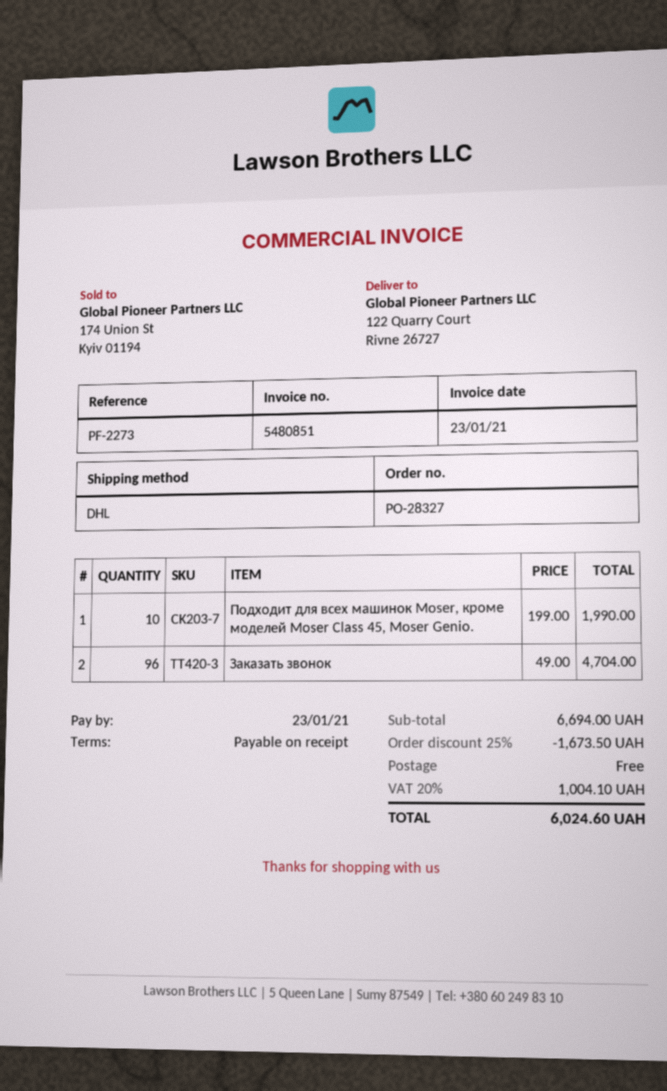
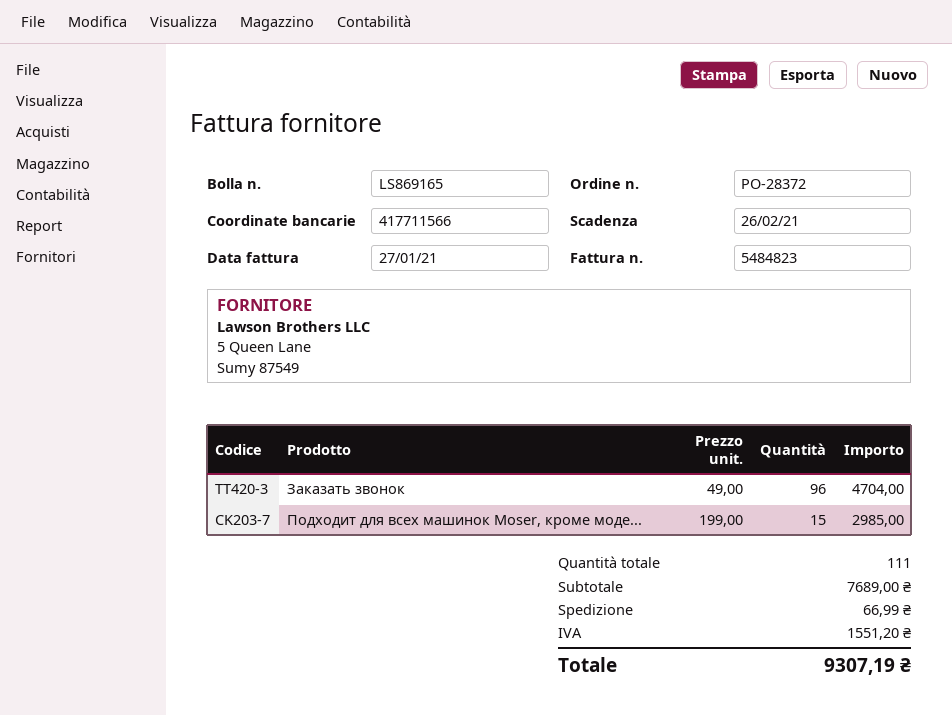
order number: PO-28327 -> PO-28372
invoice number: 5480851 -> 5484823
invoice date: 2021-01-23 -> 2021-01-27
due date: 2021-01-23 -> 2021-02-26
Подходит для всех машинок Moser, кроме моделей Moser Class 45, Moser Genio.: 10 x 199.00 = 1990.00 -> 15 x 199.00 = 2985.00
subtotal: 6694.00 -> 7689.00
discount: 25% = 1673.50 -> none
shipping: 0.00 -> 66.99
tax: 1004.10 -> 1551.20
total: 6024.60 -> 9307.19

